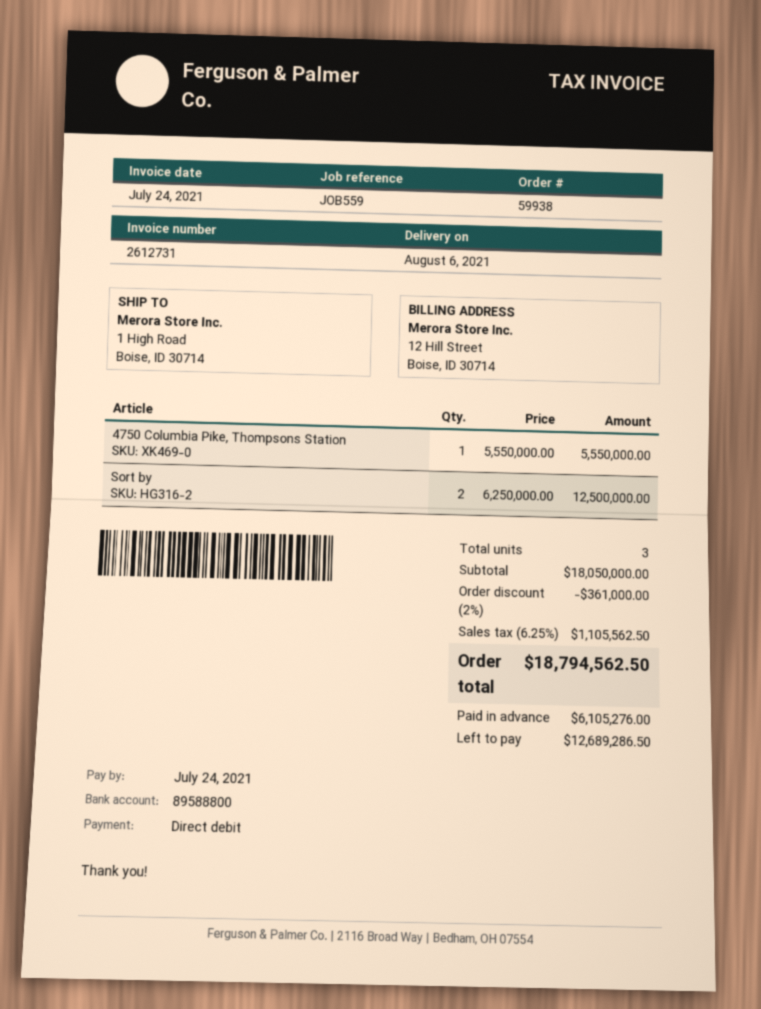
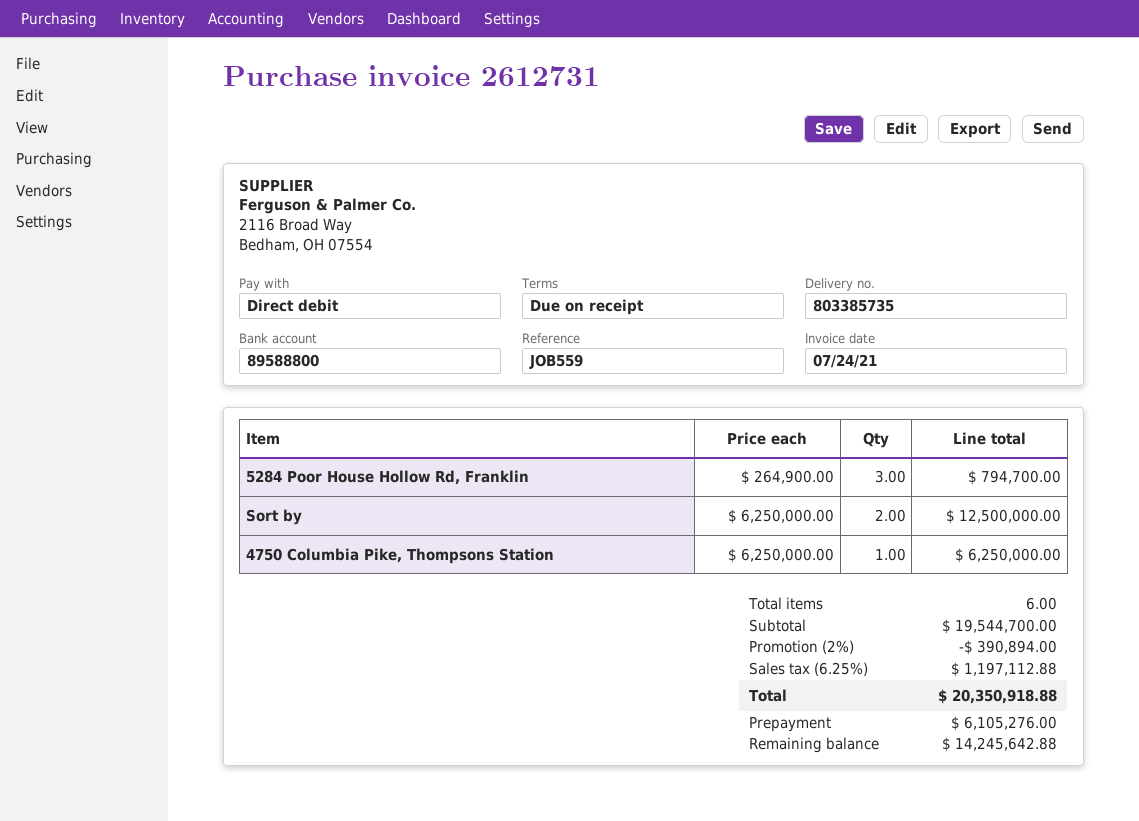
4750 Columbia Pike, Thompsons Station: 1 x 5550000.00 = 5550000.00 -> 1 x 6250000.00 = 6250000.00
5284 Poor House Hollow Rd, Franklin: none -> 3 x 264900.00 = 794700.00
total quantity: 3 -> 6
subtotal: 18050000.00 -> 19544700.00
discount: 2% = 361000.00 -> 2% = 390894.00
tax: 6.25% = 1105562.50 -> 6.25% = 1197112.88
total: 18794562.50 -> 20350918.88
balance: 12689286.50 -> 14245642.88

